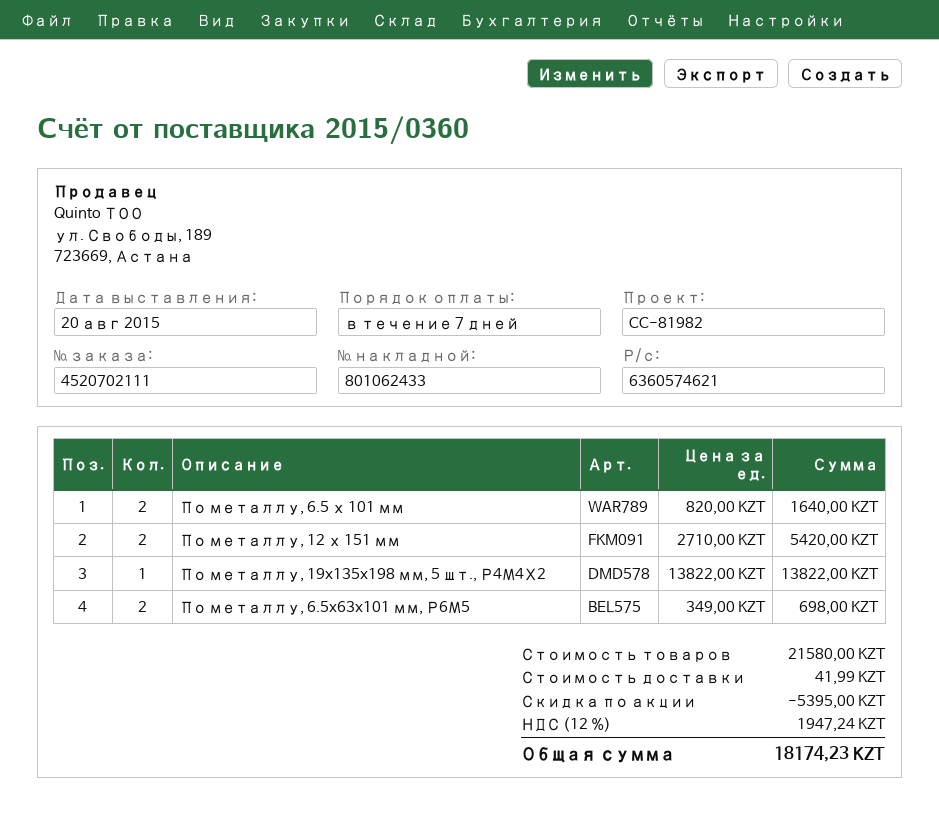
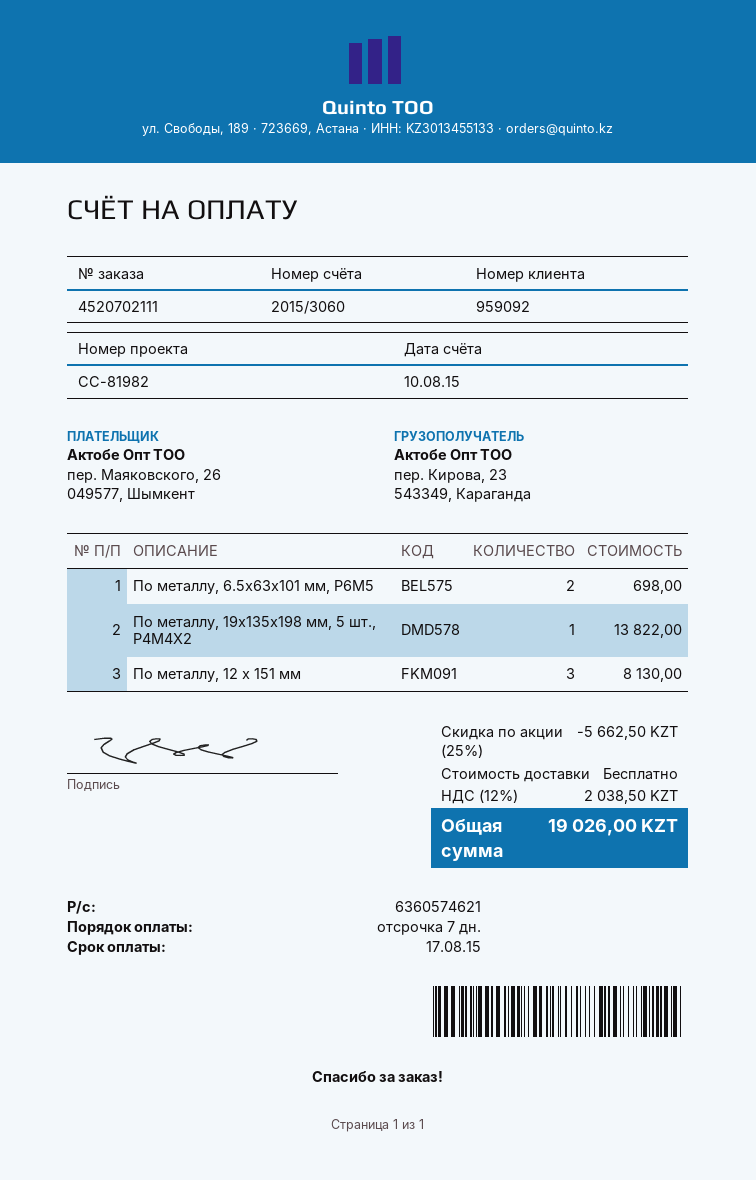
invoice number: 2015/0360 -> 2015/3060
invoice date: 2015-08-20 -> 2015-08-10
По металлу, 6.5 х 101 мм: 2 for 1640.00 -> none
По металлу, 12 х 151 мм: 2 for 5420.00 -> 3 for 8130.00
discount: 5395.00 -> 5662.50
shipping: 41.99 -> 0.00
tax: 12% = 1947.24 -> 12% = 2038.50
total: 18174.23 -> 19026.00

